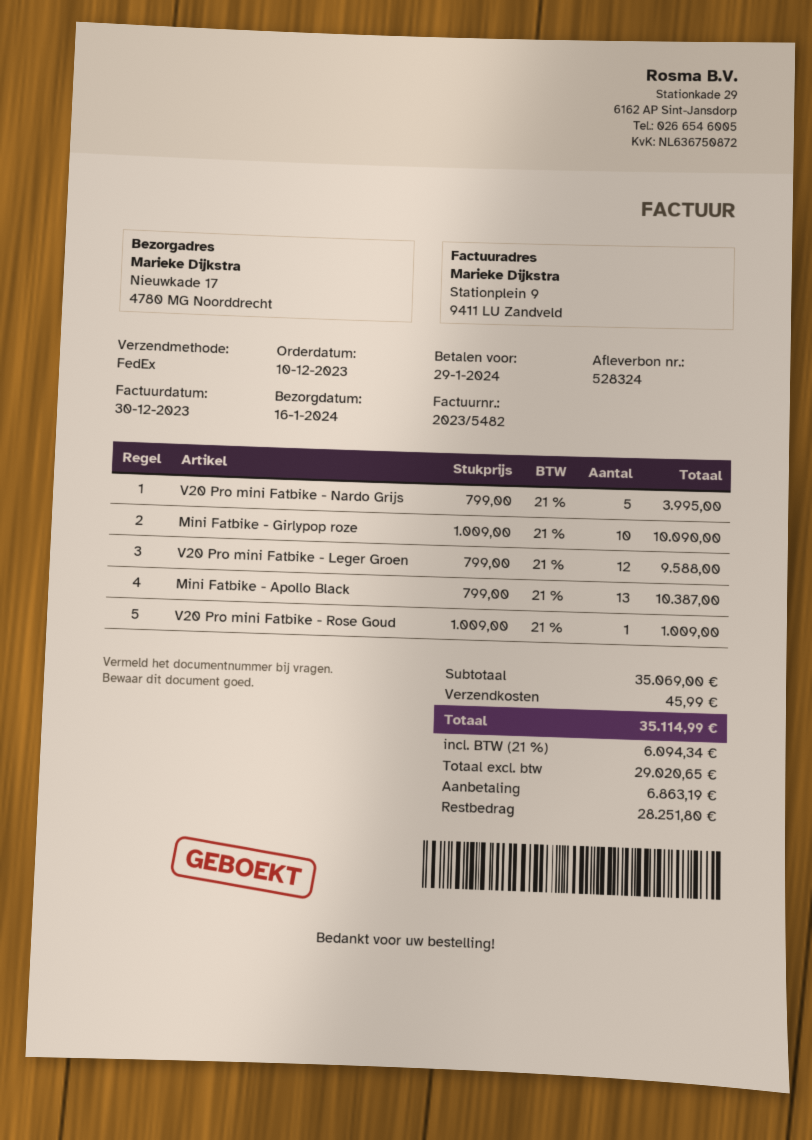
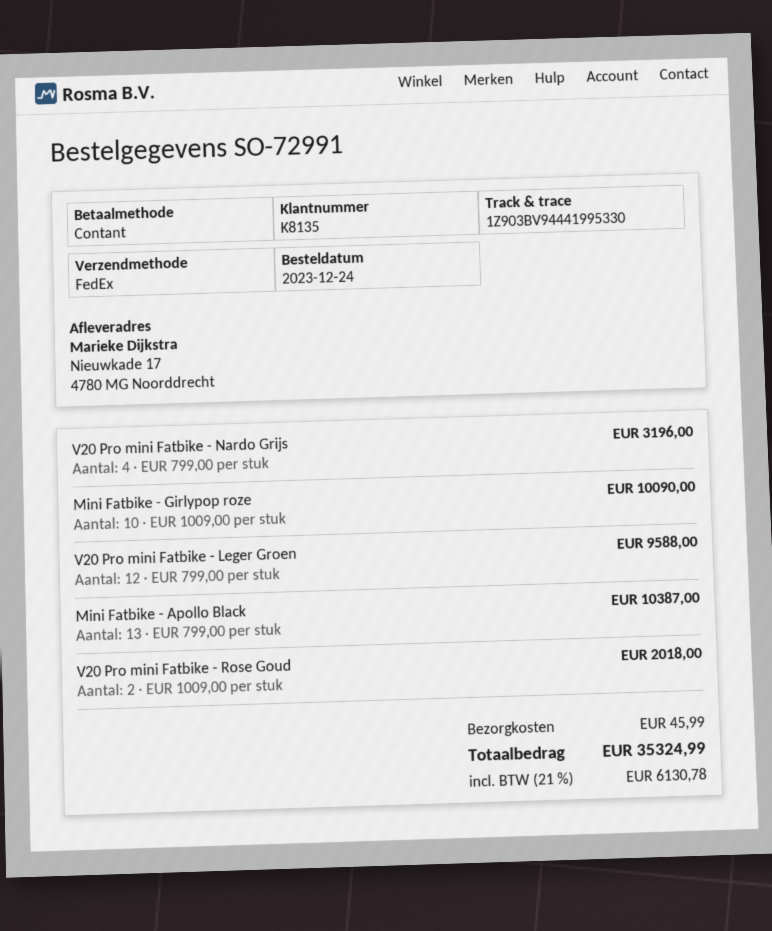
order date: 2023-12-10 -> 2023-12-24
V20 Pro mini Fatbike - Nardo Grijs: 5 x 799.00 = 3995.00 -> 4 x 799.00 = 3196.00
V20 Pro mini Fatbike - Rose Goud: 1 x 1009.00 = 1009.00 -> 2 x 1009.00 = 2018.00
tax: 21% = 6094.34 -> 21% = 6130.78
total: 35114.99 -> 35324.99

